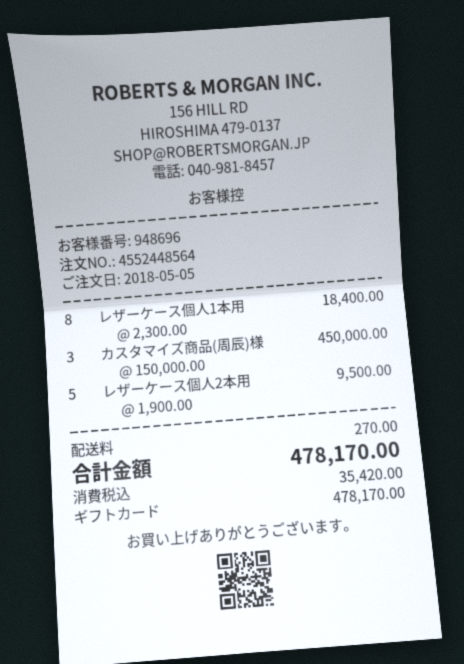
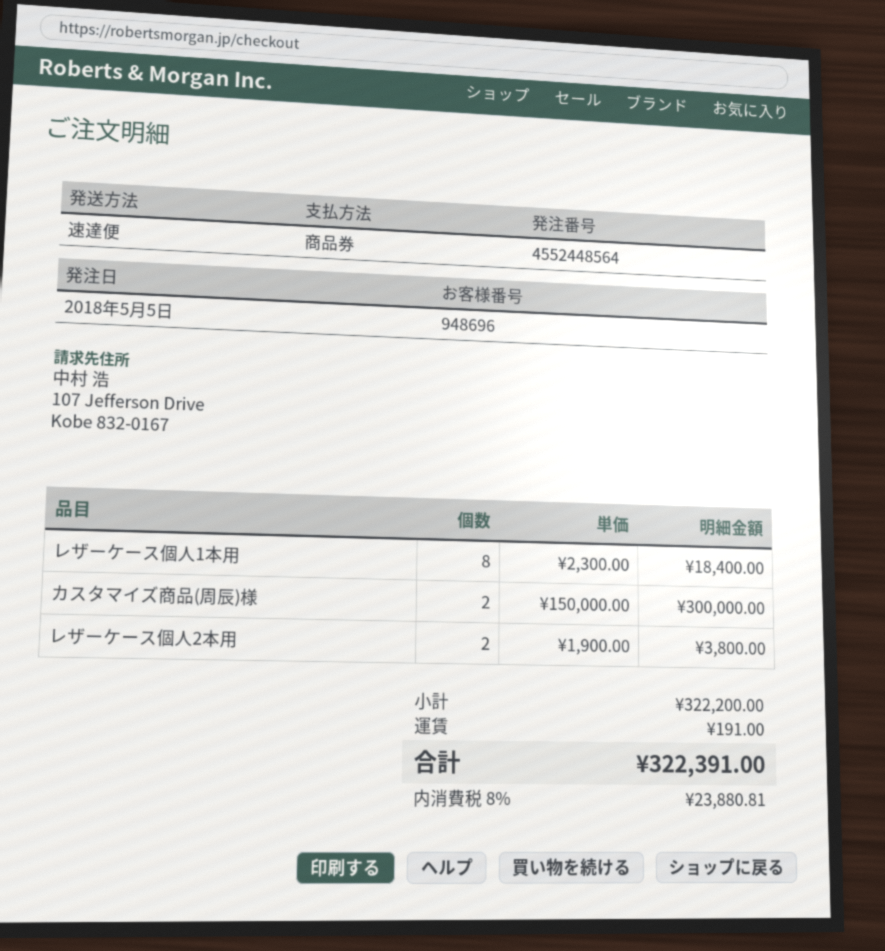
カスタマイズ商品(周辰)様: 3 x 150000.00 = 450000.00 -> 2 x 150000.00 = 300000.00
レザーケース個人2本用: 5 x 1900.00 = 9500.00 -> 2 x 1900.00 = 3800.00
shipping: 270.00 -> 191.00
tax: 35420.00 -> 23880.81
total: 478170.00 -> 322391.00

